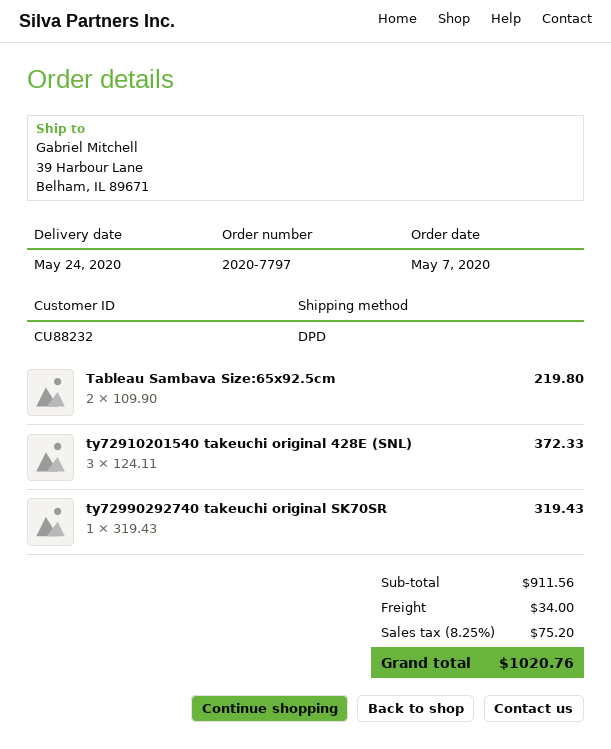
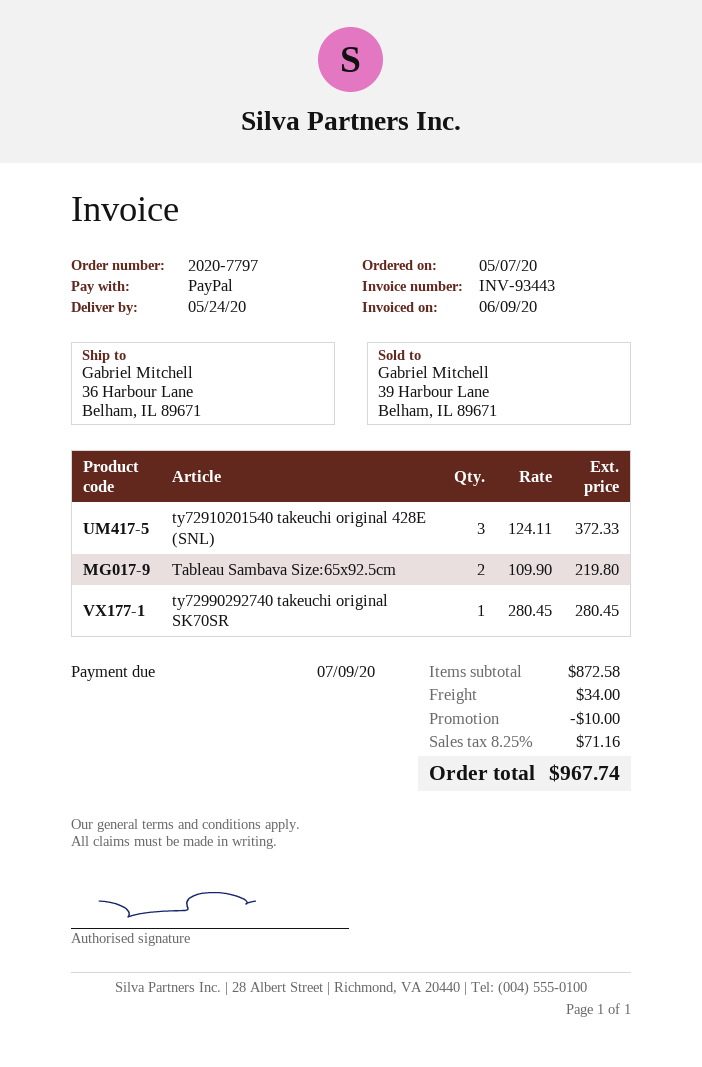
ship to: 39 Harbour Lane, Belham, IL 89671 -> 36 Harbour Lane, Belham, IL 89671
ty72990292740 takeuchi original SK70SR: 1 x 319.43 = 319.43 -> 1 x 280.45 = 280.45
subtotal: 911.56 -> 872.58
discount: none -> 10.00
tax: 8.25% = 75.20 -> 8.25% = 71.16
total: 1020.76 -> 967.74

